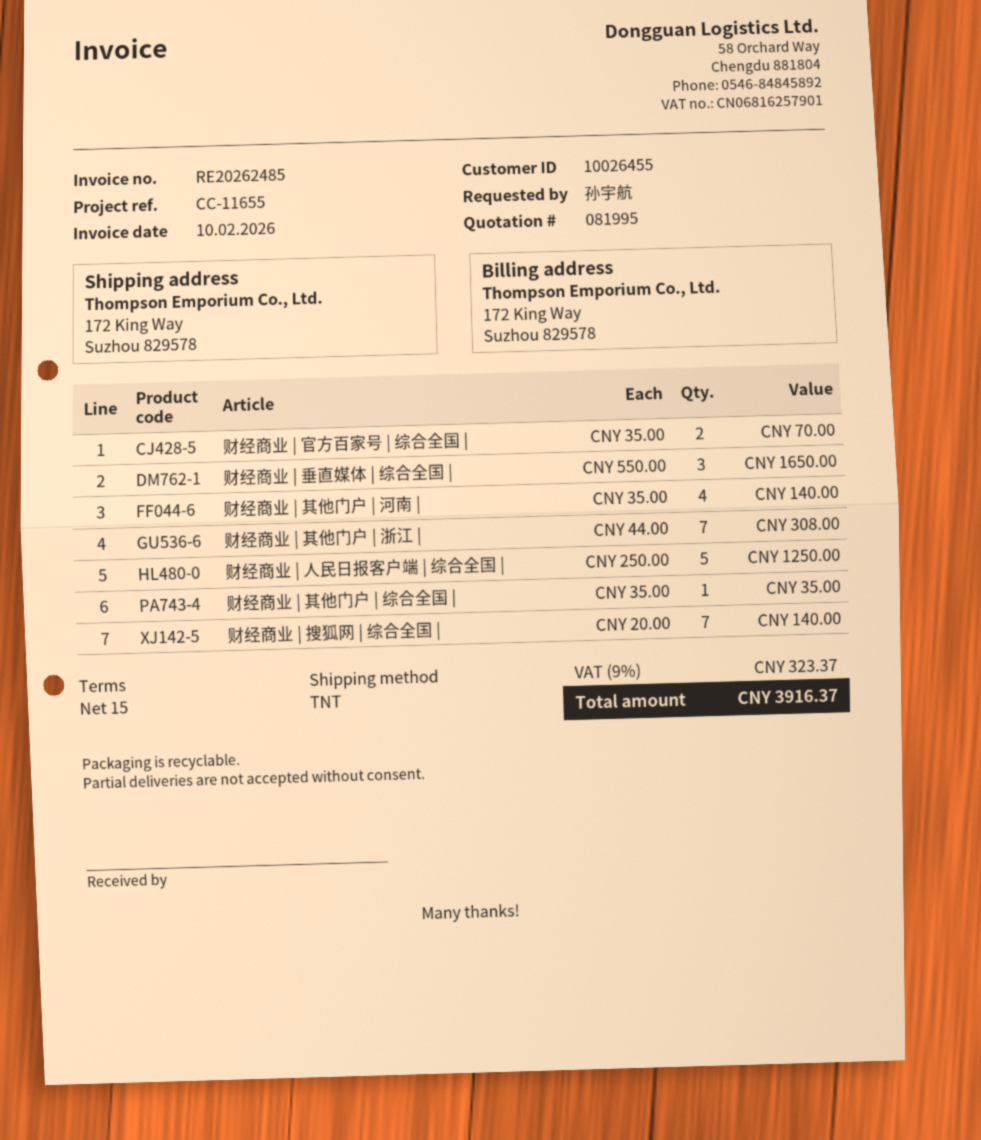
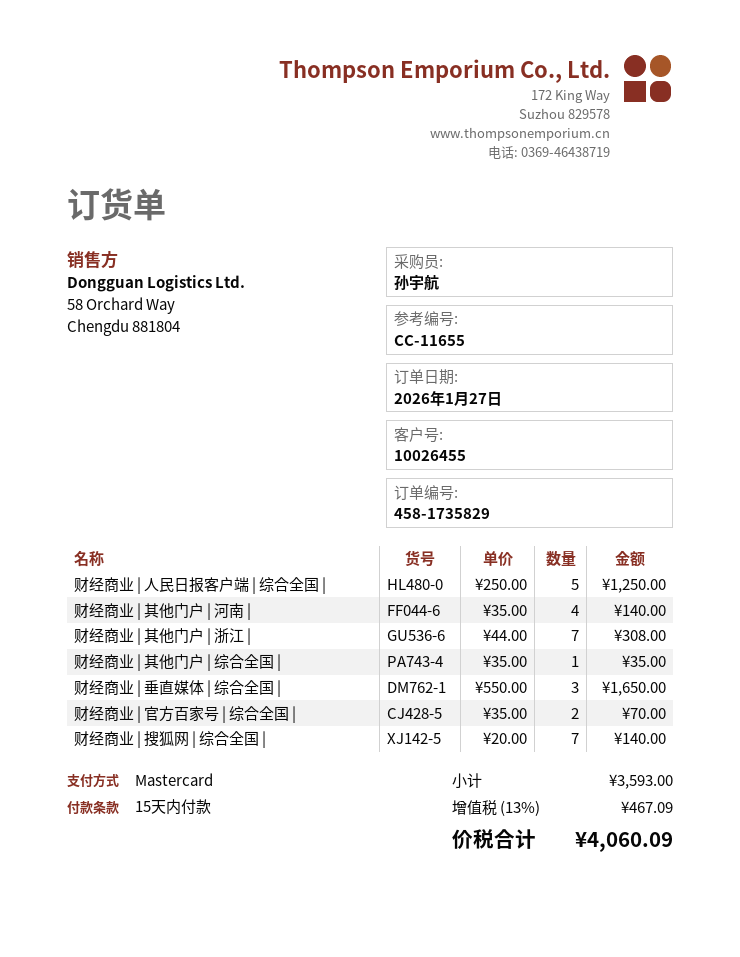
tax: 9% = 323.37 -> 13% = 467.09
total: 3916.37 -> 4060.09

